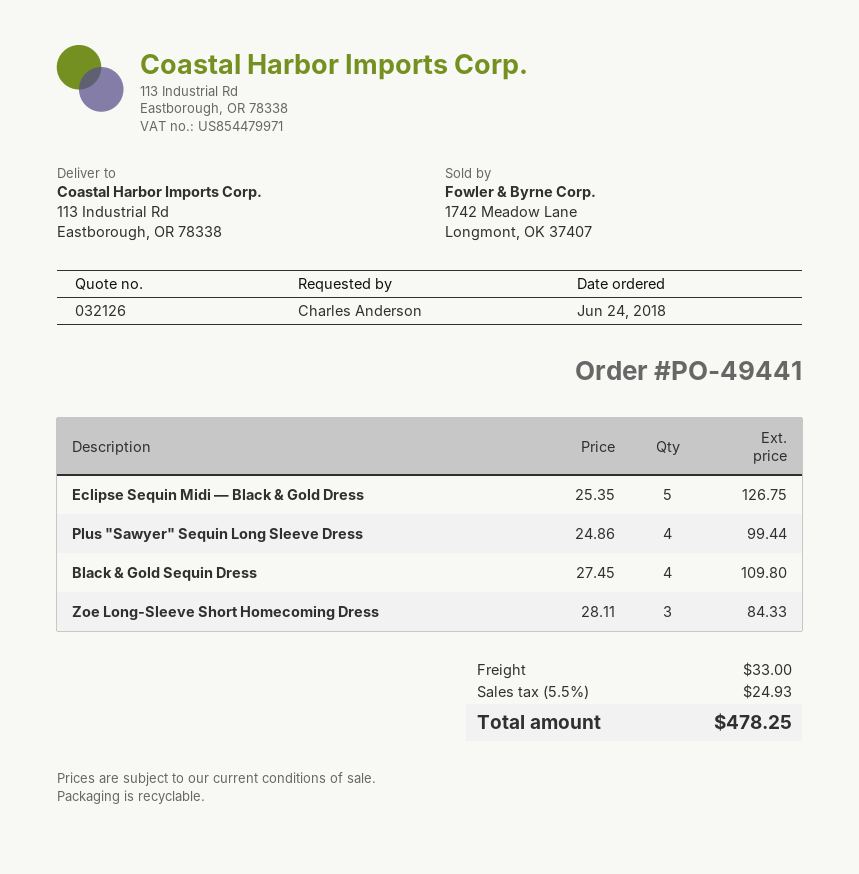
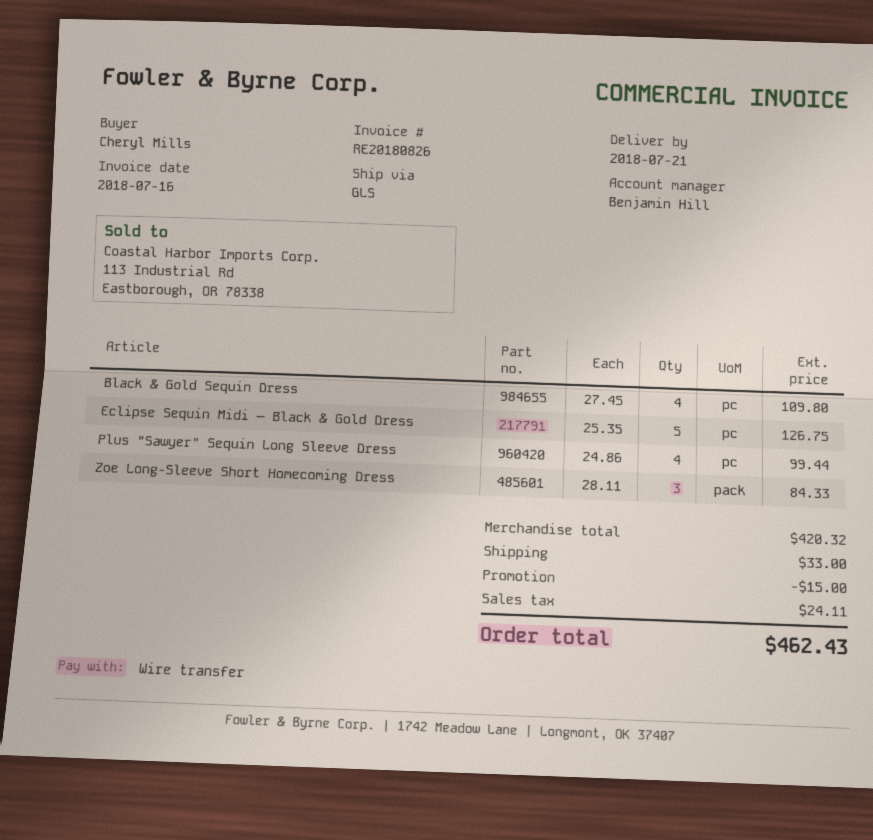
ordered by: Charles Anderson -> Cheryl Mills
discount: none -> 15.00
tax: 24.93 -> 24.11
total: 478.25 -> 462.43

